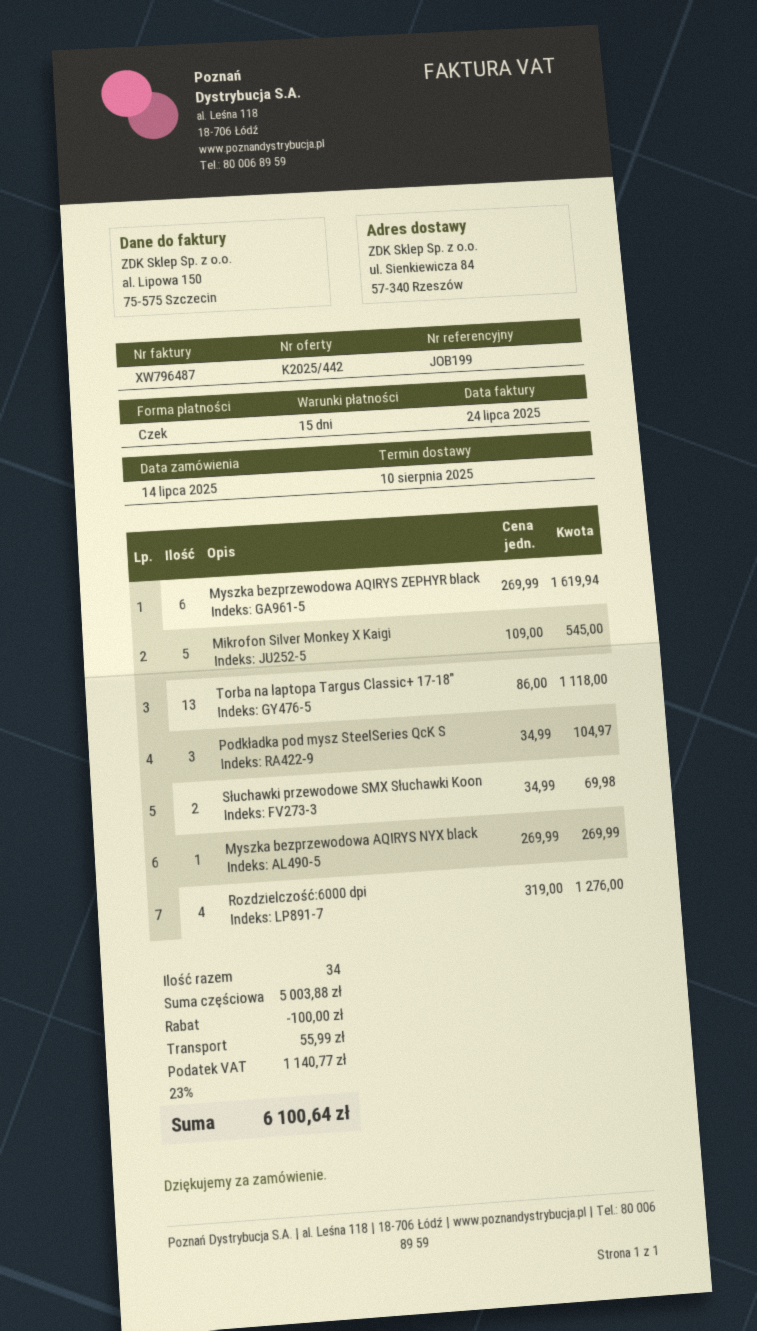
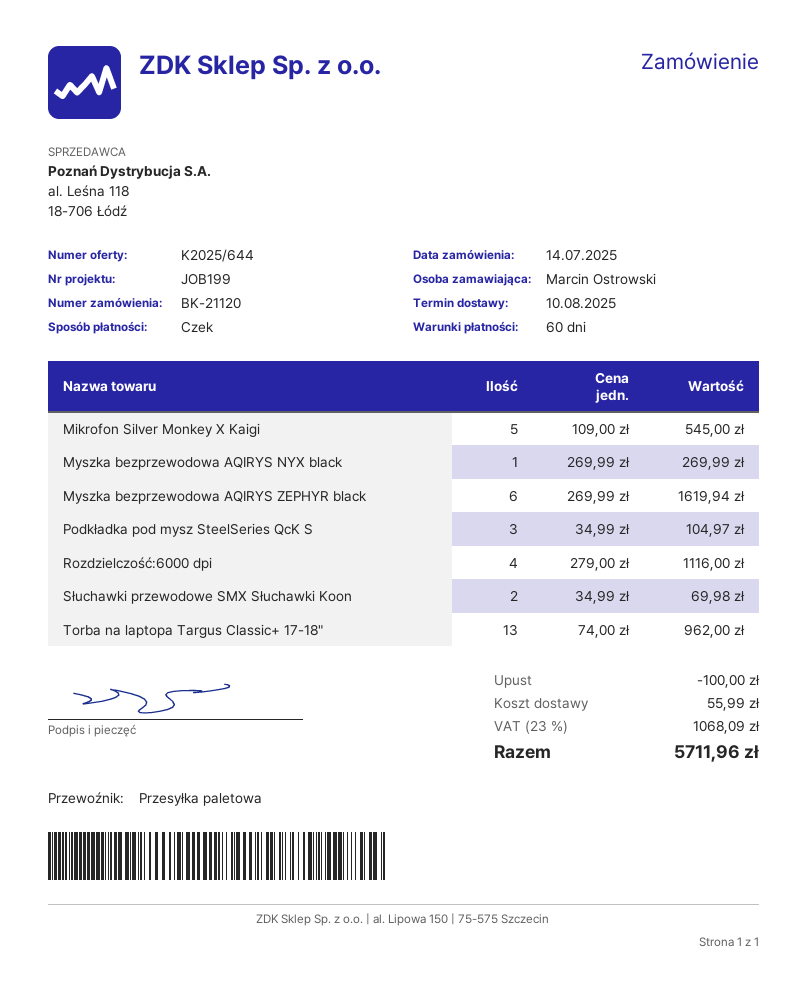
quote number: K2025/442 -> K2025/644
payment terms: 15 days -> 60 days
Torba na laptopa Targus Classic+ 17-18": 13 x 86.00 = 1118.00 -> 13 x 74.00 = 962.00
Rozdzielczość:6000 dpi: 4 x 319.00 = 1276.00 -> 4 x 279.00 = 1116.00
tax: 23% = 1140.77 -> 23% = 1068.09
total: 6100.64 -> 5711.96

